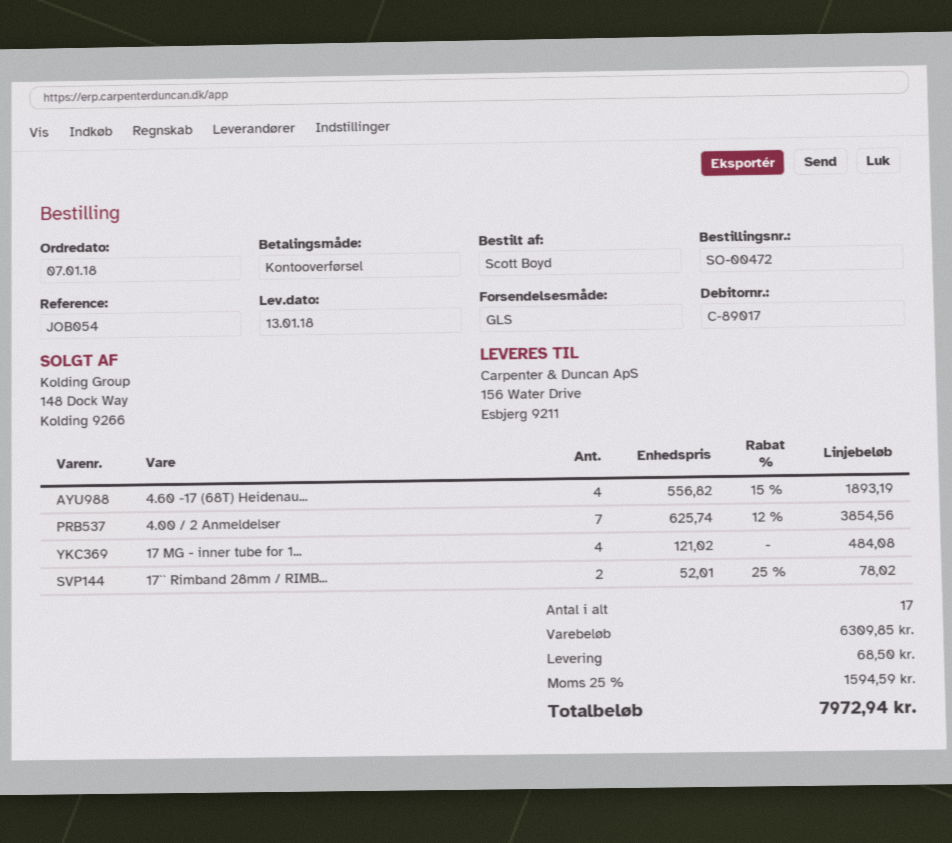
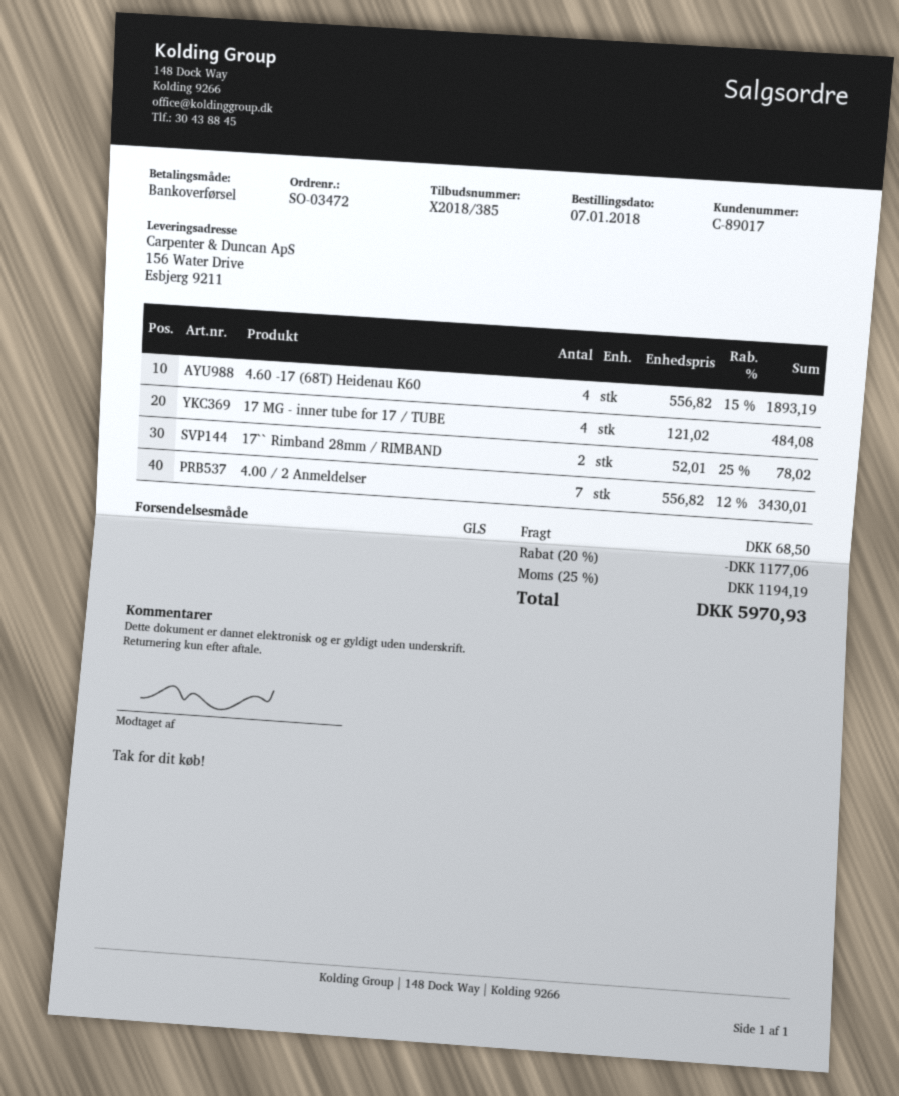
order number: SO-00472 -> SO-03472
4.00 / 2 Anmeldelser: 7 x 625.74 - 12% = 3854.56 -> 7 x 556.82 - 12% = 3430.01
discount: none -> 20% = 1177.06
tax: 25% = 1594.59 -> 25% = 1194.19
total: 7972.94 -> 5970.93

